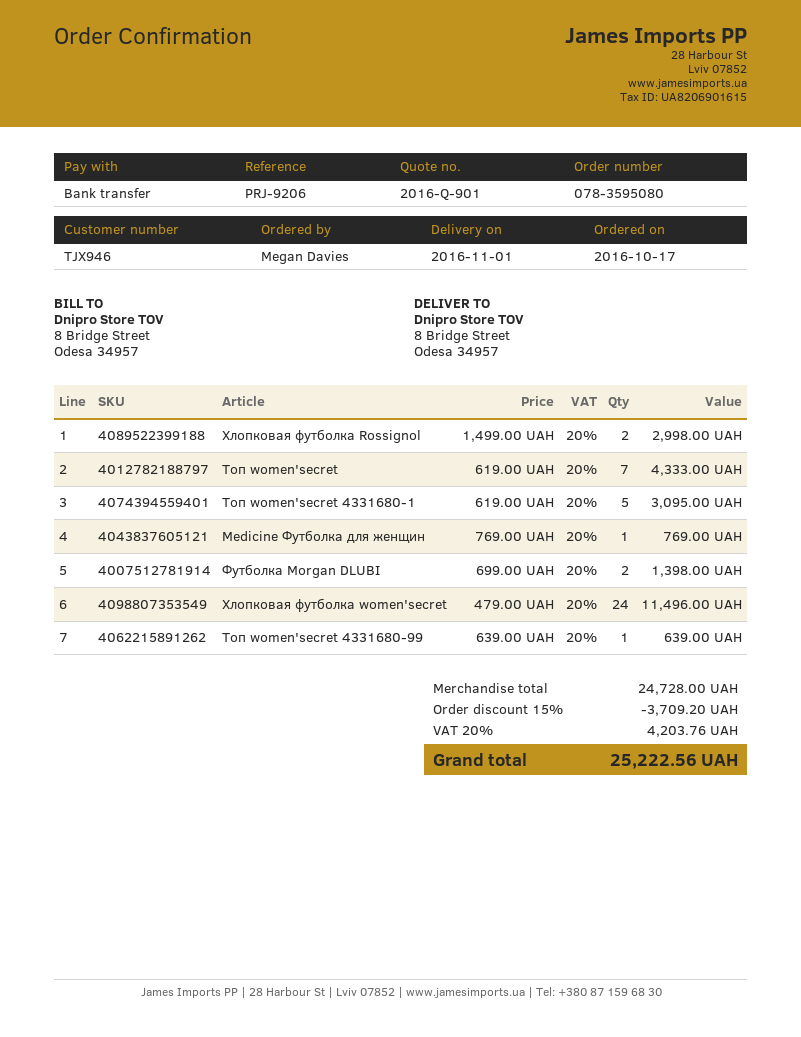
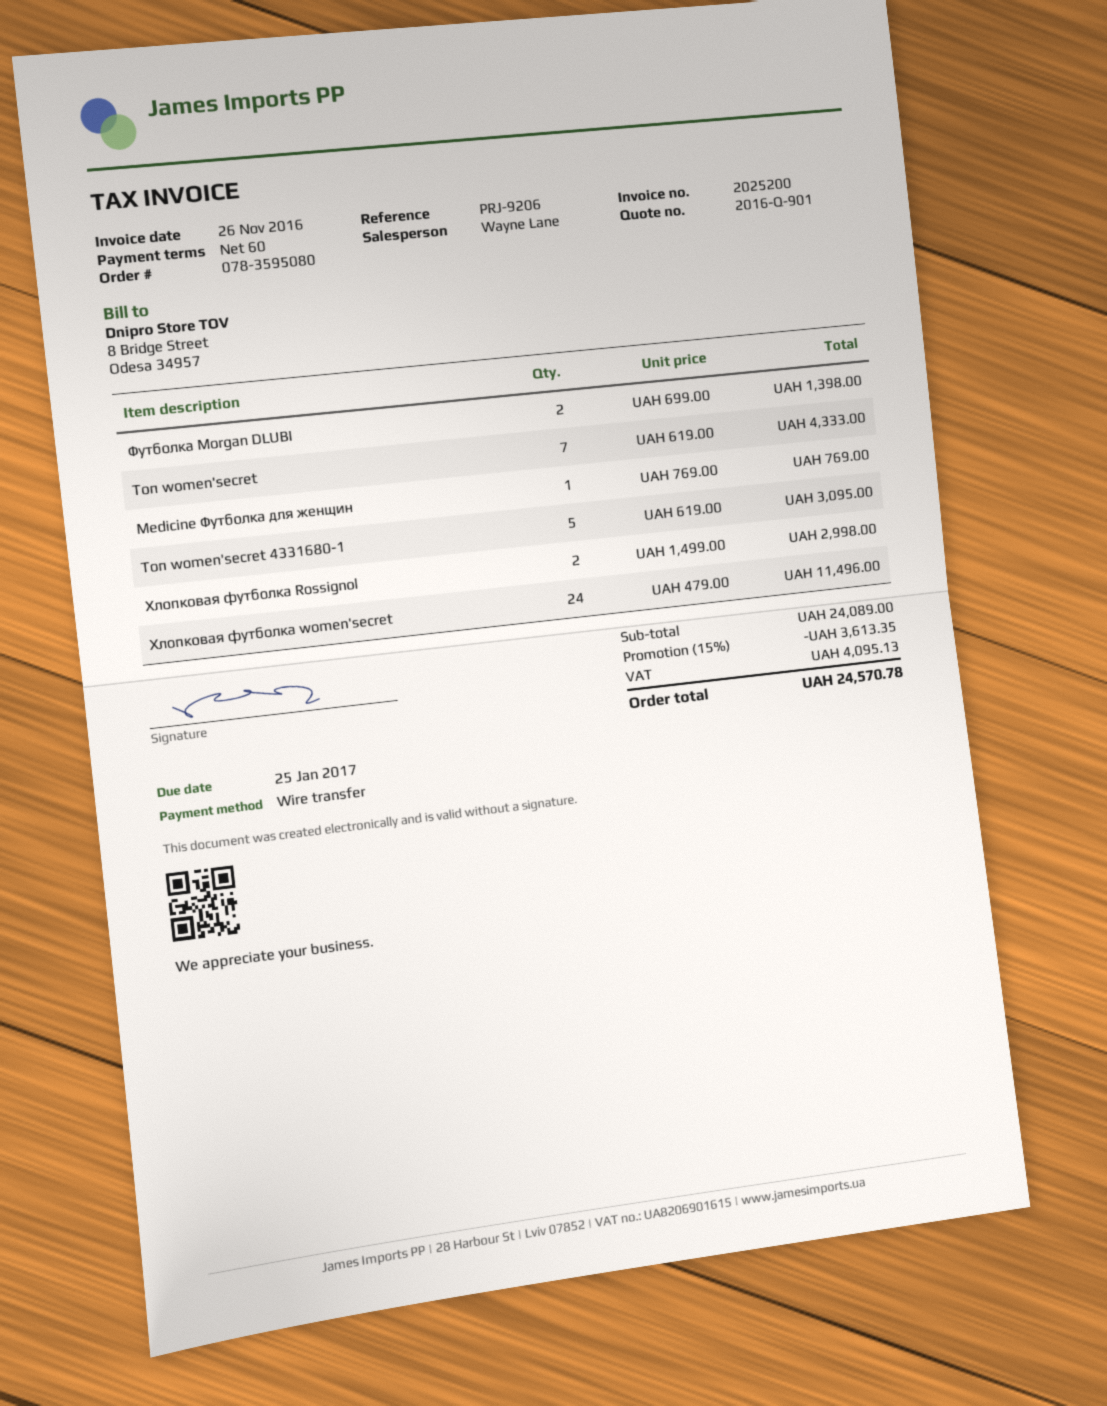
Топ women'secret 4331680-99: 1 x 639.00 = 639.00 -> none
subtotal: 24728.00 -> 24089.00
discount: 15% = 3709.20 -> 15% = 3613.35
tax: 4203.76 -> 4095.13
total: 25222.56 -> 24570.78

